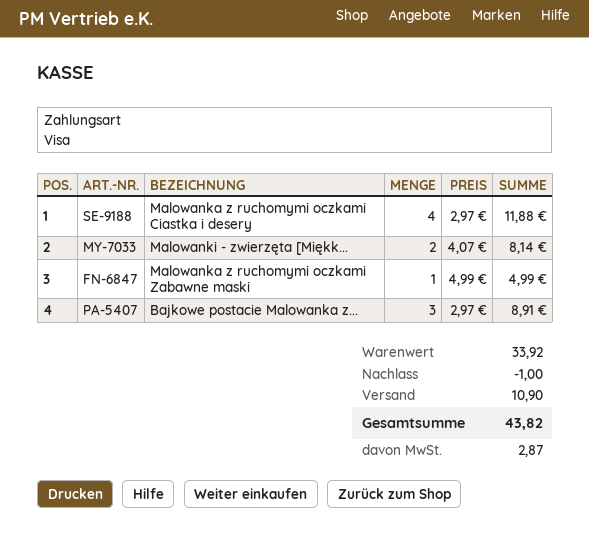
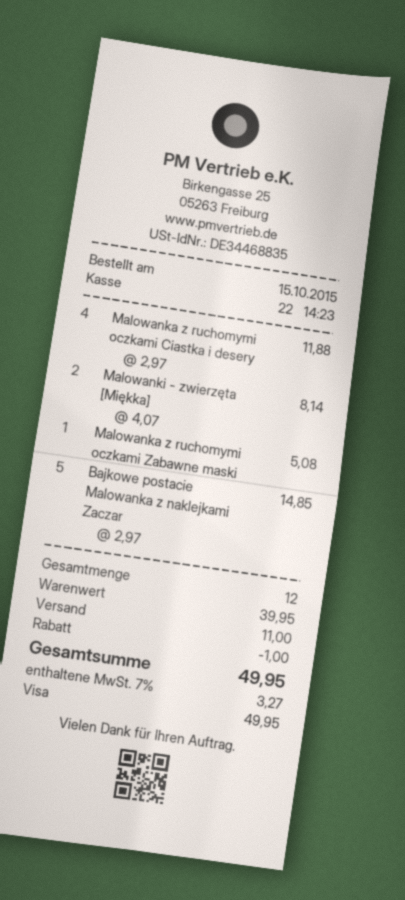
Malowanka z ruchomymi oczkami Zabawne maski: 1 x 4.99 = 4.99 -> 1 x 5.08 = 5.08
Bajkowe postacie Malowanka z...: 3 x 2.97 = 8.91 -> 5 x 2.97 = 14.85
subtotal: 33.92 -> 39.95
shipping: 10.90 -> 11.00
tax: 2.87 -> 3.27
total: 43.82 -> 49.95

